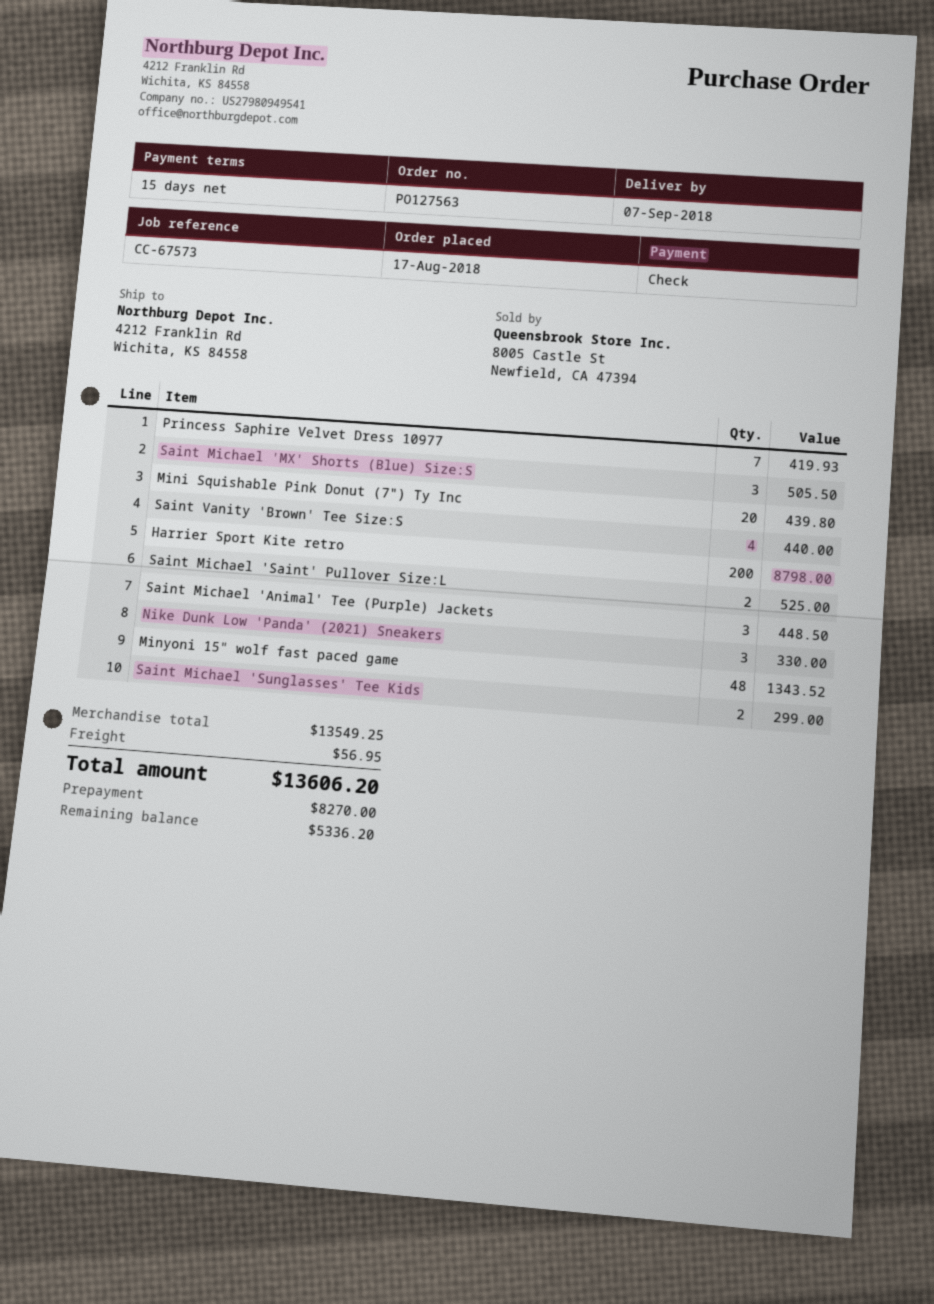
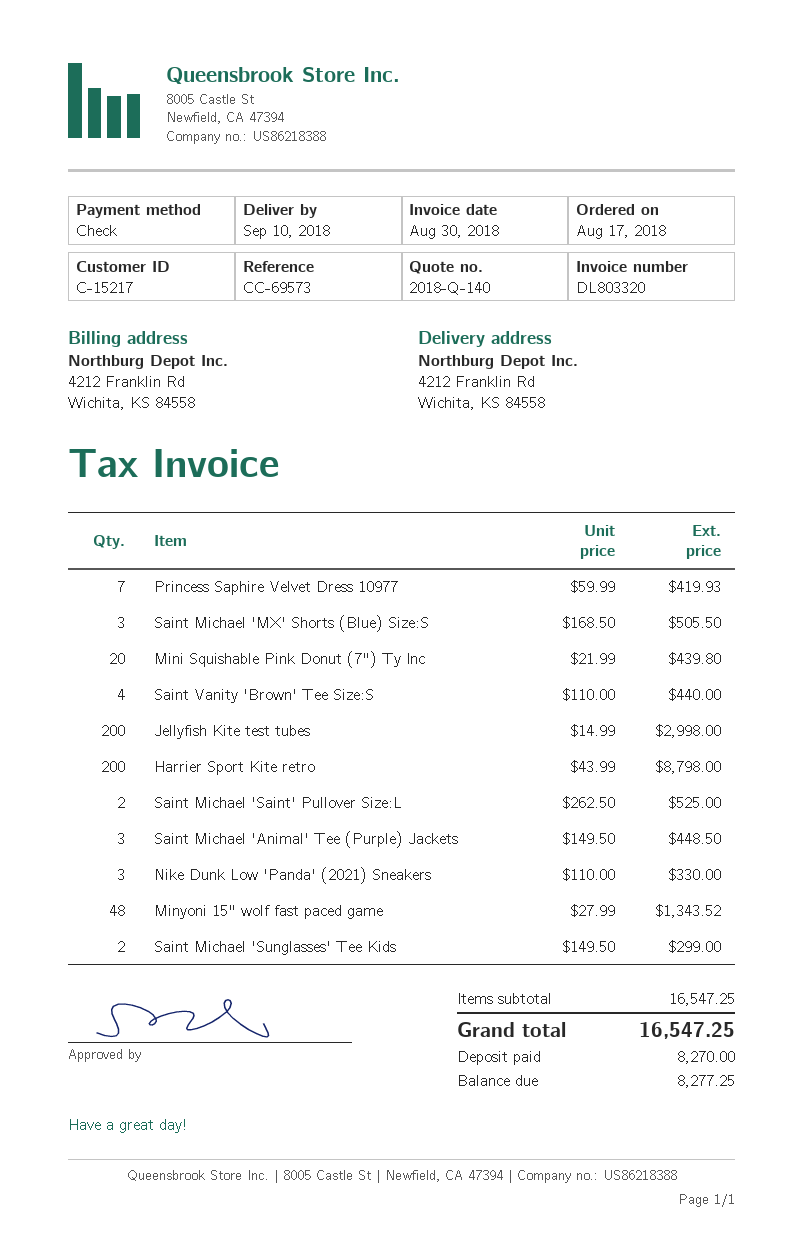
delivery date: 2018-09-07 -> 2018-09-10
reference: CC-67573 -> CC-69573
Jellyfish Kite test tubes: none -> 200 for 2998.00
subtotal: 13549.25 -> 16547.25
shipping: 56.95 -> none
total: 13606.20 -> 16547.25
balance: 5336.20 -> 8277.25

